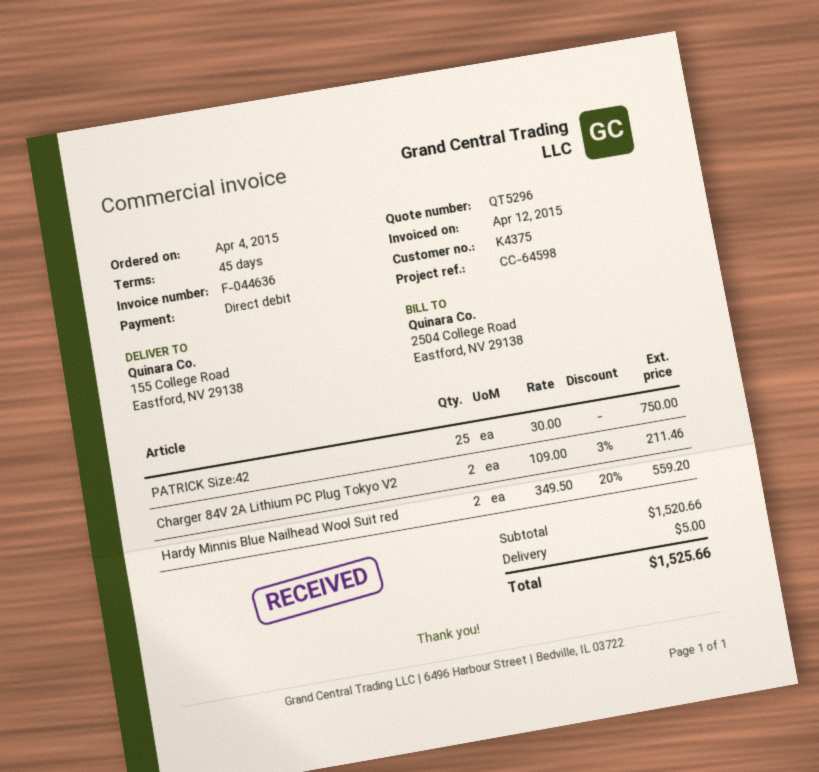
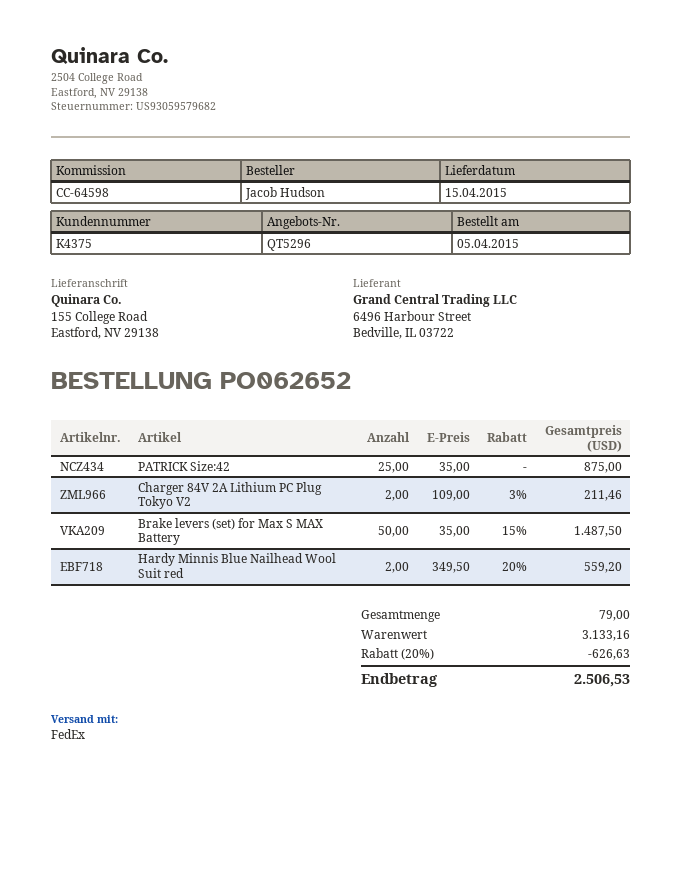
order date: 2015-04-04 -> 2015-04-05
PATRICK Size:42: 25 x 30.00 = 750.00 -> 25 x 35.00 = 875.00
Brake levers (set) for Max S MAX Battery: none -> 50 x 35.00 - 15% = 1487.50
subtotal: 1520.66 -> 3133.16
discount: none -> 20% = 626.63
shipping: 5.00 -> none
total: 1525.66 -> 2506.53

